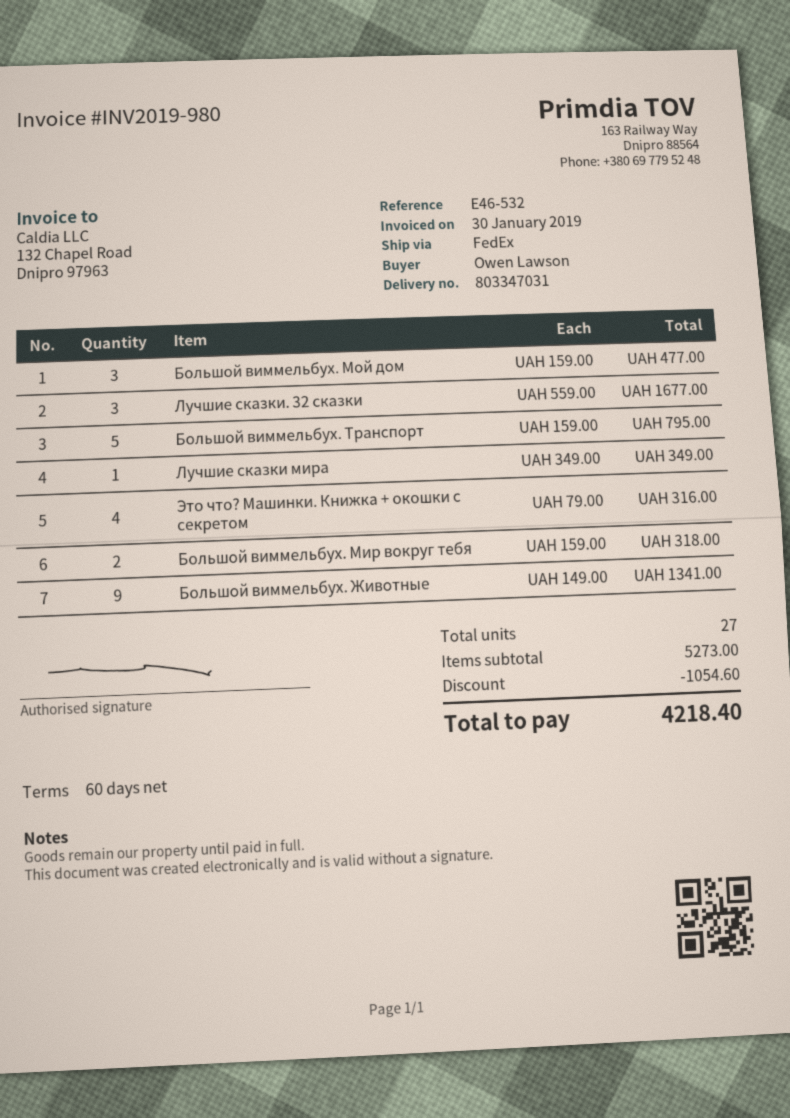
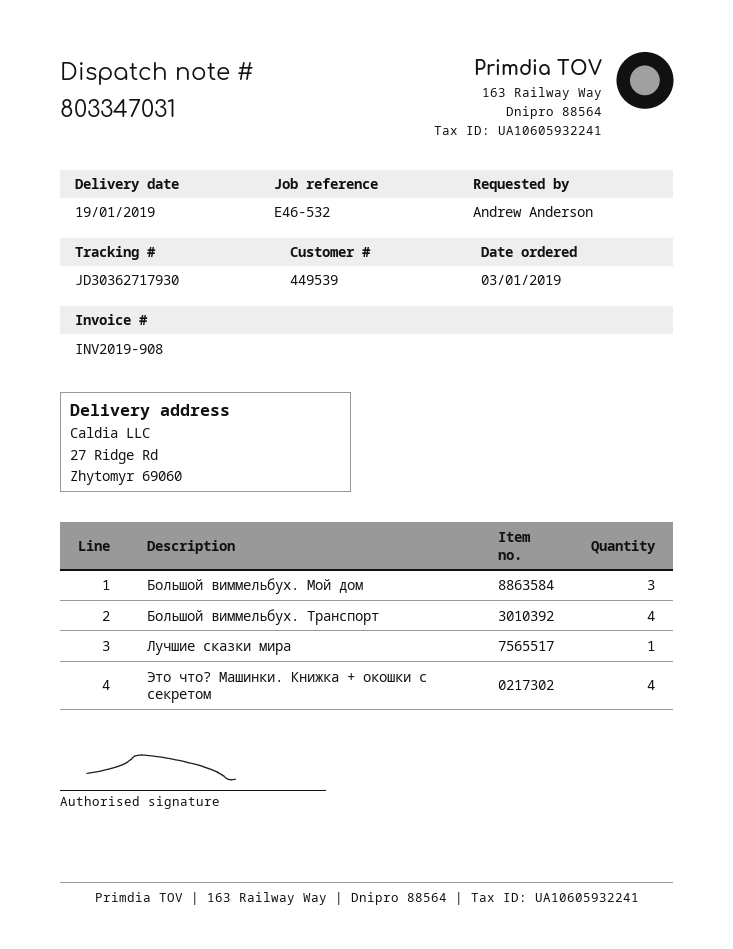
invoice number: INV2019-980 -> INV2019-908
ordered by: Owen Lawson -> Andrew Anderson
Лучшие сказки. 32 сказки: 3 -> none
Большой виммельбух. Транспорт: 5 -> 4
Большой виммельбух. Мир вокруг тебя: 2 -> none
Большой виммельбух. Животные: 9 -> none

